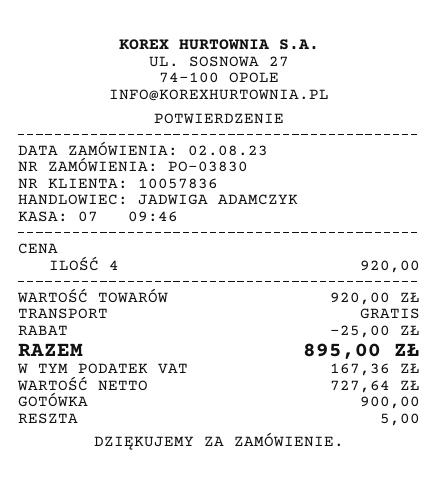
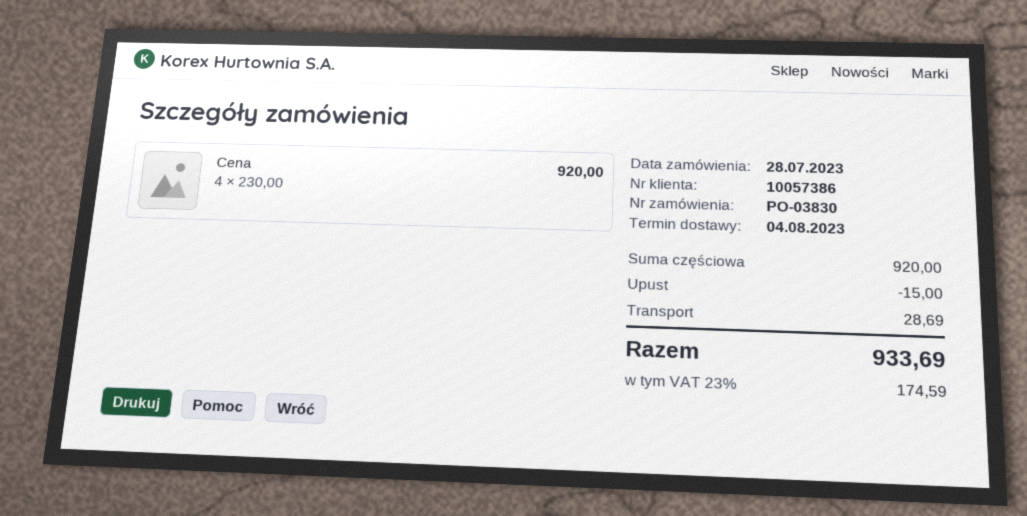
order date: 2023-08-02 -> 2023-07-28
customer number: 10057836 -> 10057386
discount: 25.00 -> 15.00
shipping: 0.00 -> 28.69
tax: 167.36 -> 174.59
total: 895.00 -> 933.69

